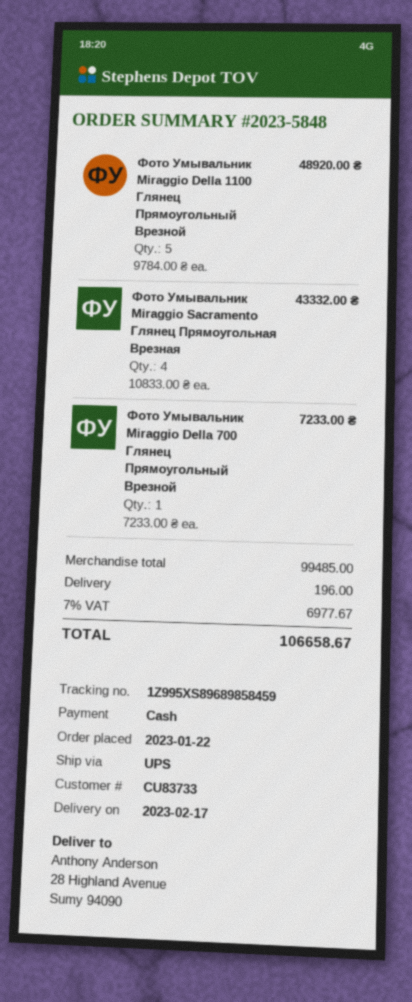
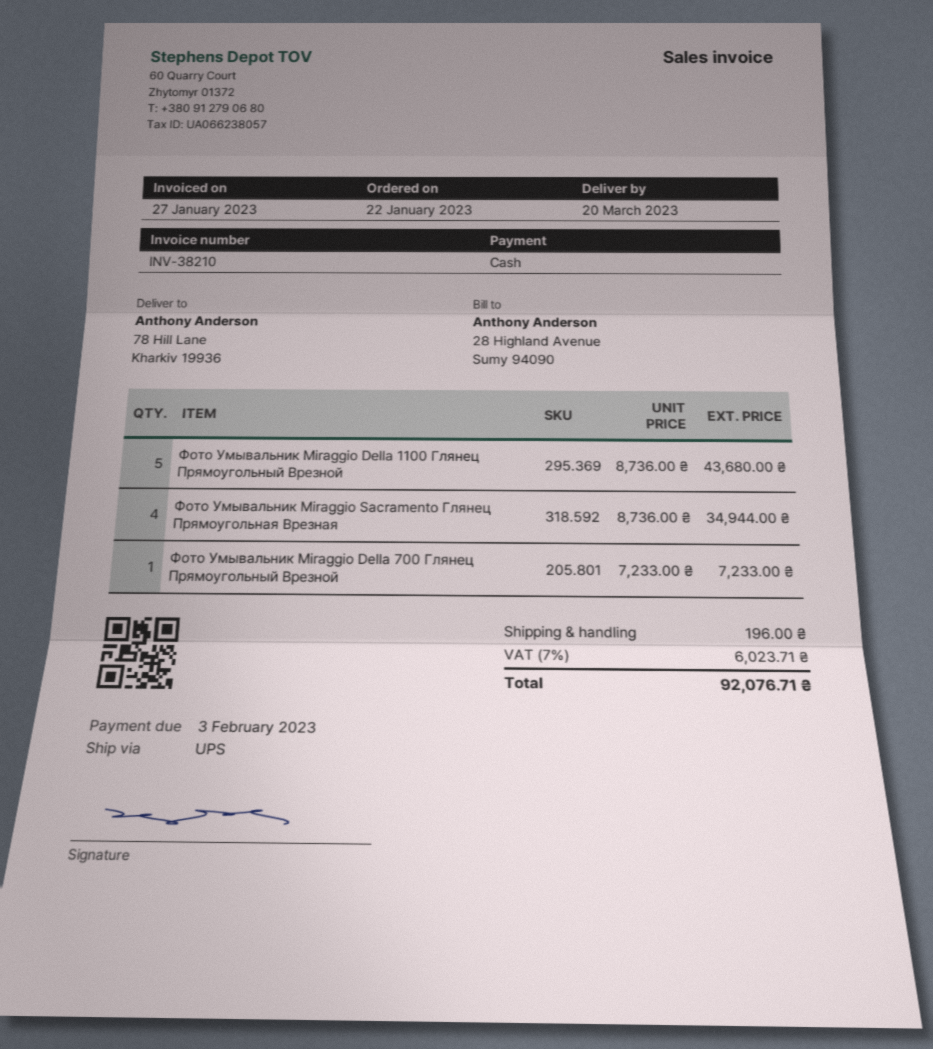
delivery date: 2023-02-17 -> 2023-03-20
ship to: 28 Highland Avenue, Sumy 94090 -> 78 Hill Lane, Kharkiv 19936
Фото Умывальник Miraggio Della 1100 Глянец Прямоугольный Врезной: 5 x 9784.00 = 48920.00 -> 5 x 8736.00 = 43680.00
Фото Умывальник Miraggio Sacramento Глянец Прямоугольная Врезная: 4 x 10833.00 = 43332.00 -> 4 x 8736.00 = 34944.00
tax: 7% = 6977.67 -> 7% = 6023.71
total: 106658.67 -> 92076.71

